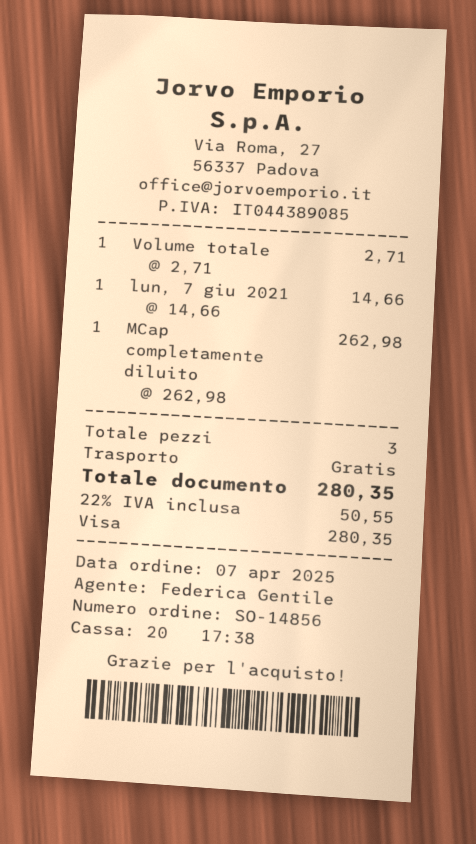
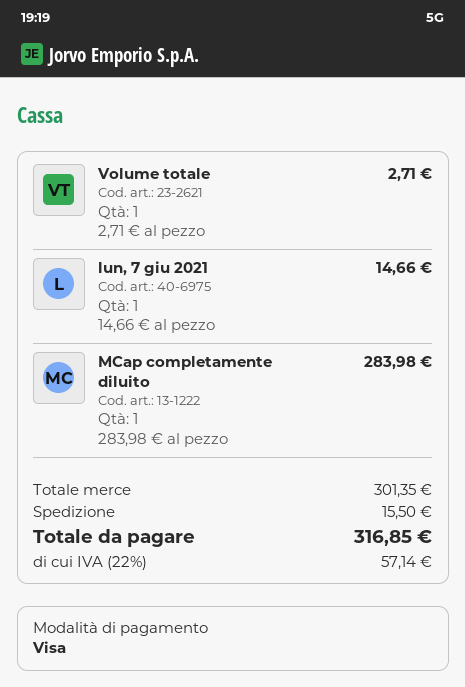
MCap completamente diluito: 1 x 262.98 = 262.98 -> 1 x 283.98 = 283.98
shipping: 0.00 -> 15.50
tax: 22% = 50.55 -> 22% = 57.14
total: 280.35 -> 316.85

